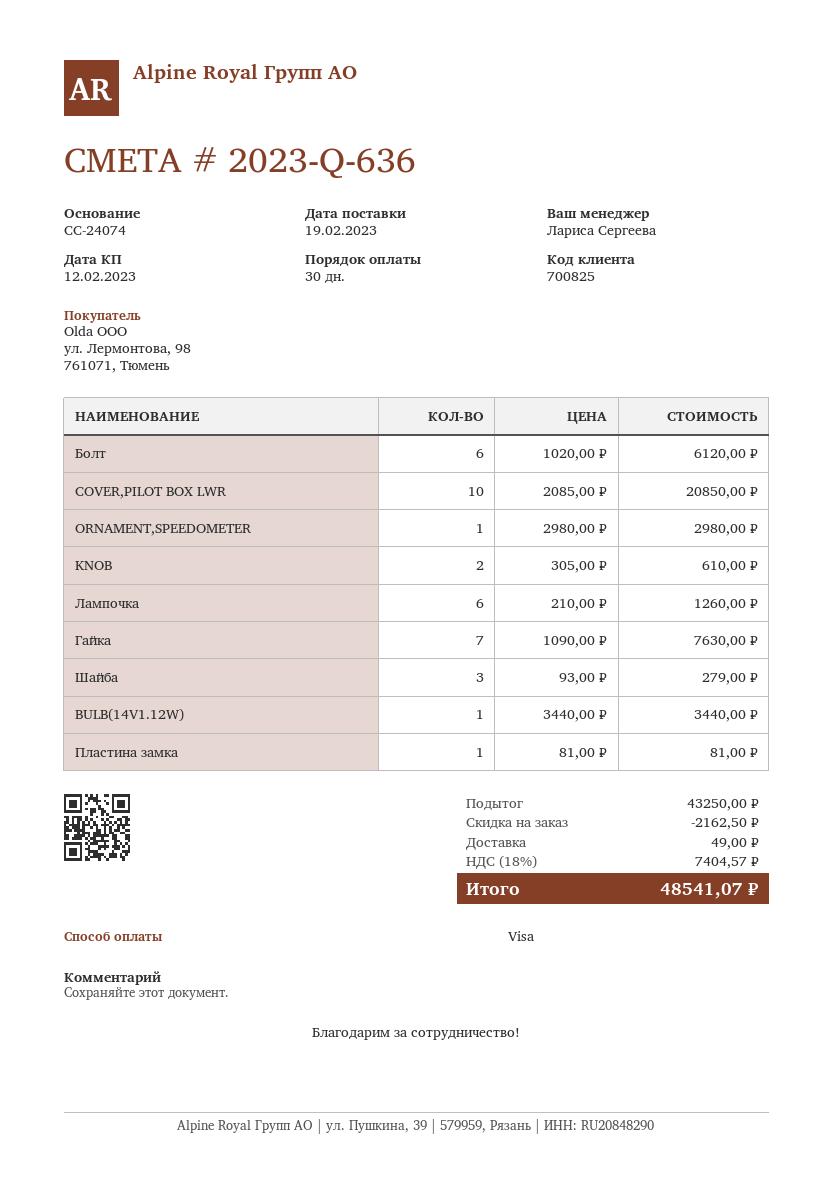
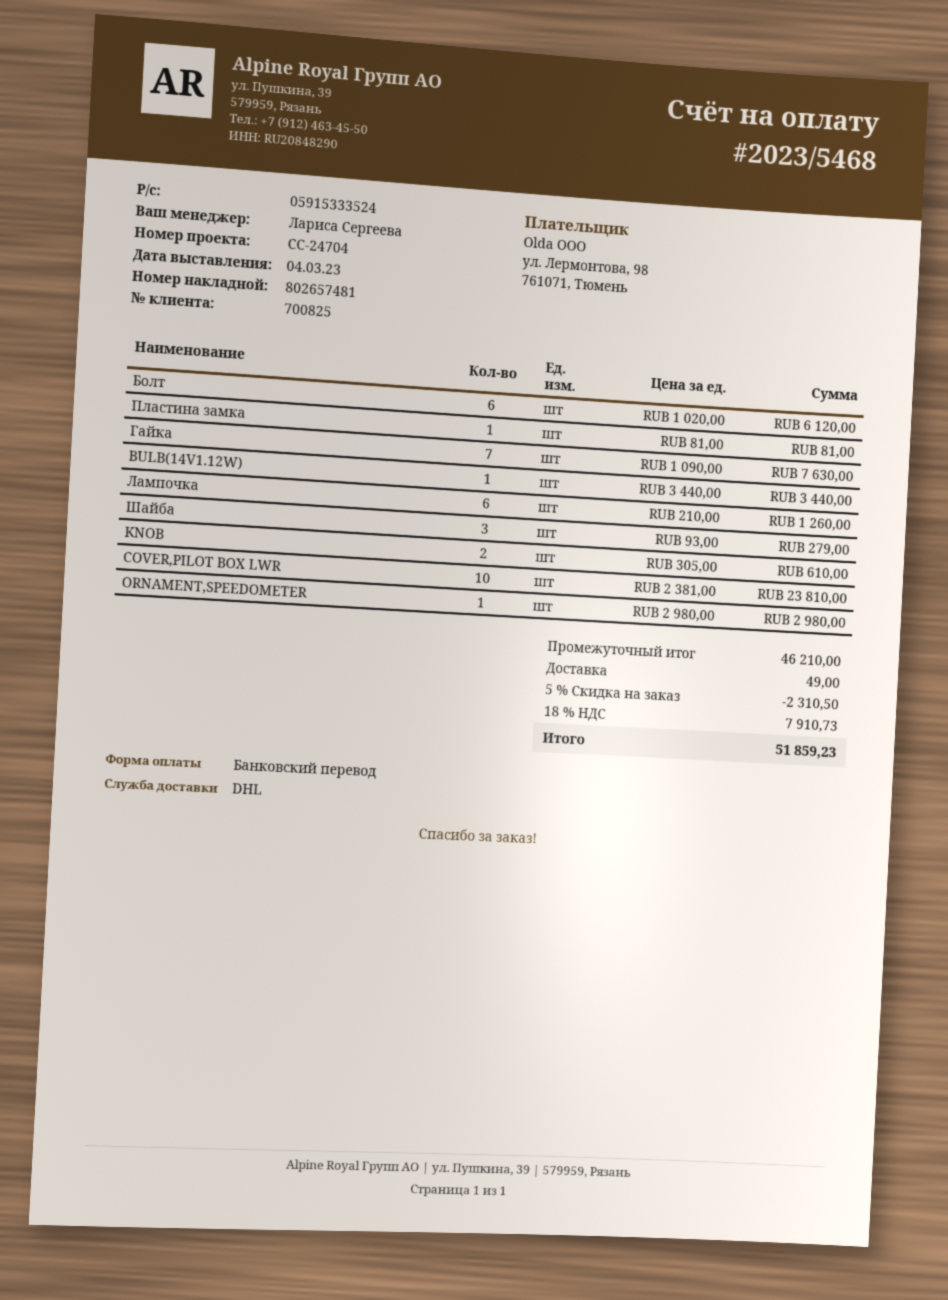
reference: CC-24074 -> CC-24704
payment method: Visa -> bank transfer
COVER,PILOT BOX LWR: 10 x 2085.00 = 20850.00 -> 10 x 2381.00 = 23810.00
subtotal: 43250.00 -> 46210.00
discount: 2162.50 -> 2310.50
tax: 18% = 7404.57 -> 18% = 7910.73
total: 48541.07 -> 51859.23

